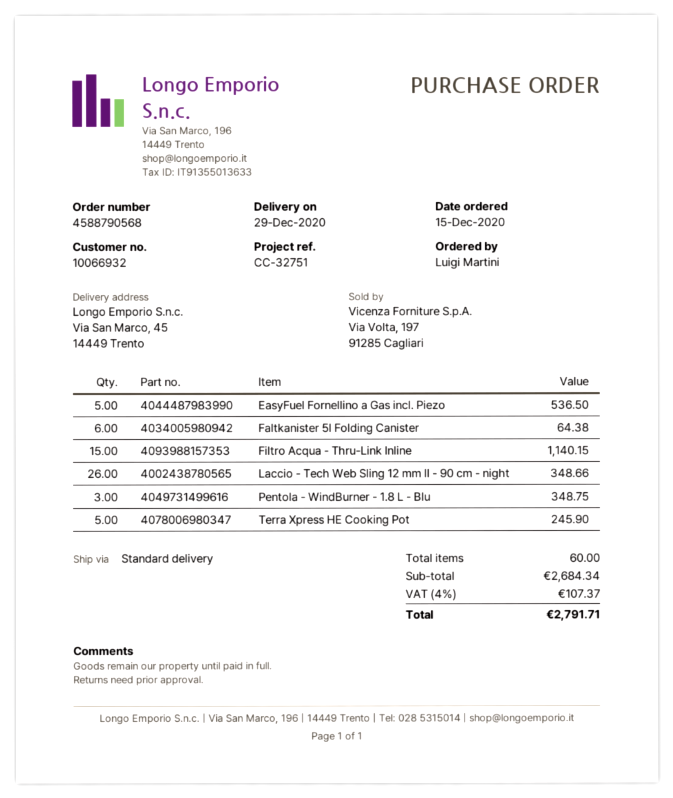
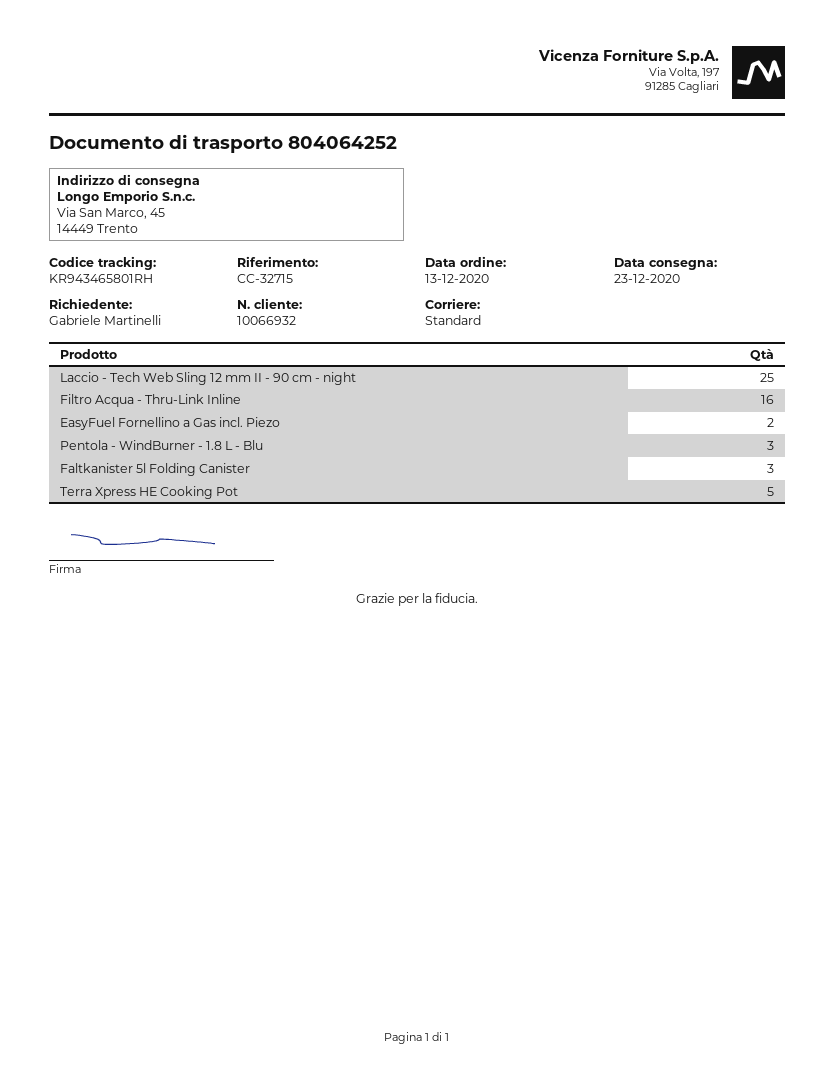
order date: 2020-12-15 -> 2020-12-13
delivery date: 2020-12-29 -> 2020-12-23
reference: CC-32751 -> CC-32715
ordered by: Luigi Martini -> Gabriele Martinelli
EasyFuel Fornellino a Gas incl. Piezo: 5 -> 2
Faltkanister 5l Folding Canister: 6 -> 3
Filtro Acqua - Thru-Link Inline: 15 -> 16
Laccio - Tech Web Sling 12 mm II - 90 cm - night: 26 -> 25

